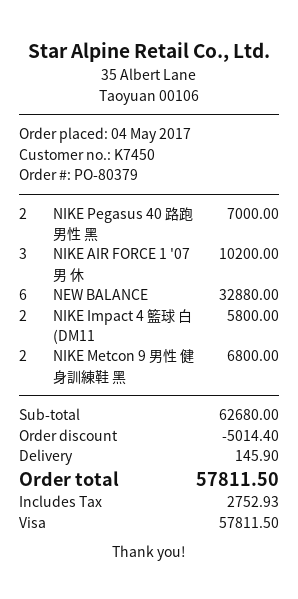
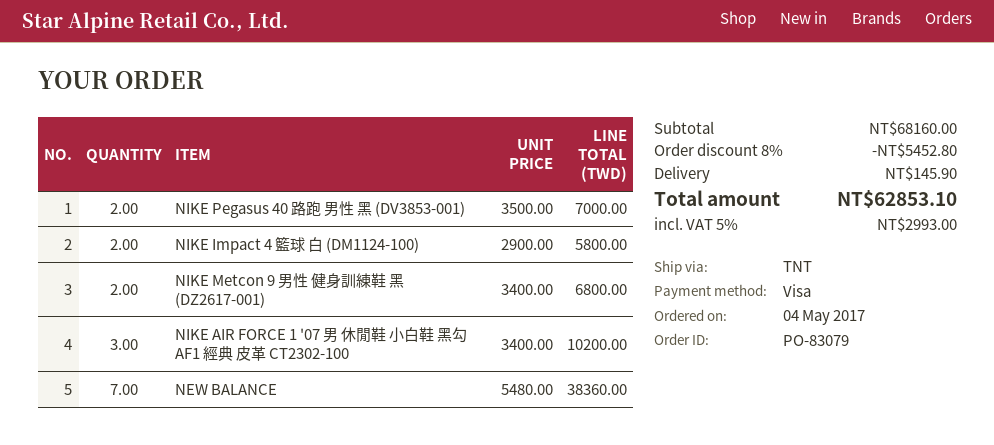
order number: PO-80379 -> PO-83079
NEW BALANCE: 6 for 32880.00 -> 7 for 38360.00
subtotal: 62680.00 -> 68160.00
discount: 5014.40 -> 5452.80
tax: 2752.93 -> 2993.00
total: 57811.50 -> 62853.10

